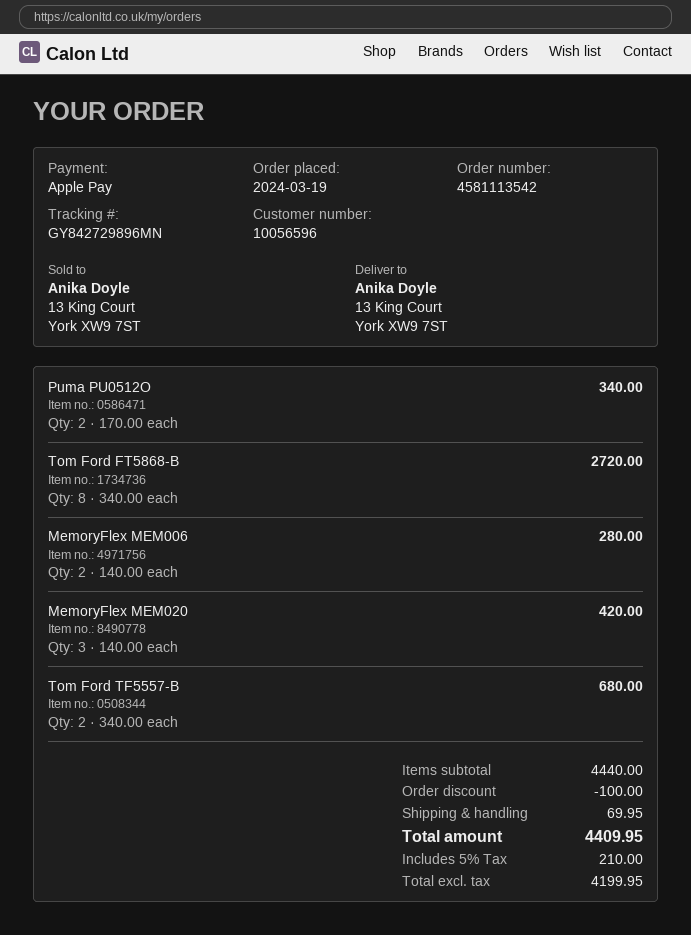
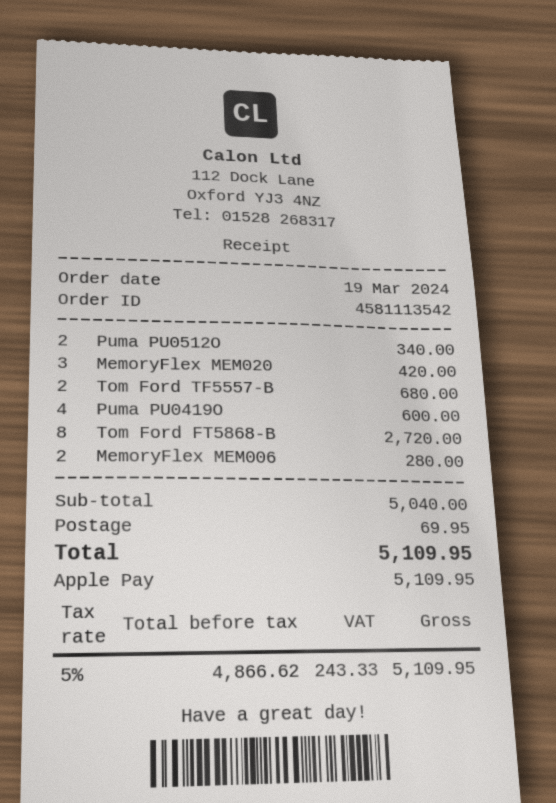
Puma PU0419O: none -> 4 for 600.00
subtotal: 4440.00 -> 5040.00
discount: 100.00 -> none
net: 4199.95 -> 4866.62
tax: 5% = 210.00 -> 5% = 243.33
total: 4409.95 -> 5109.95

